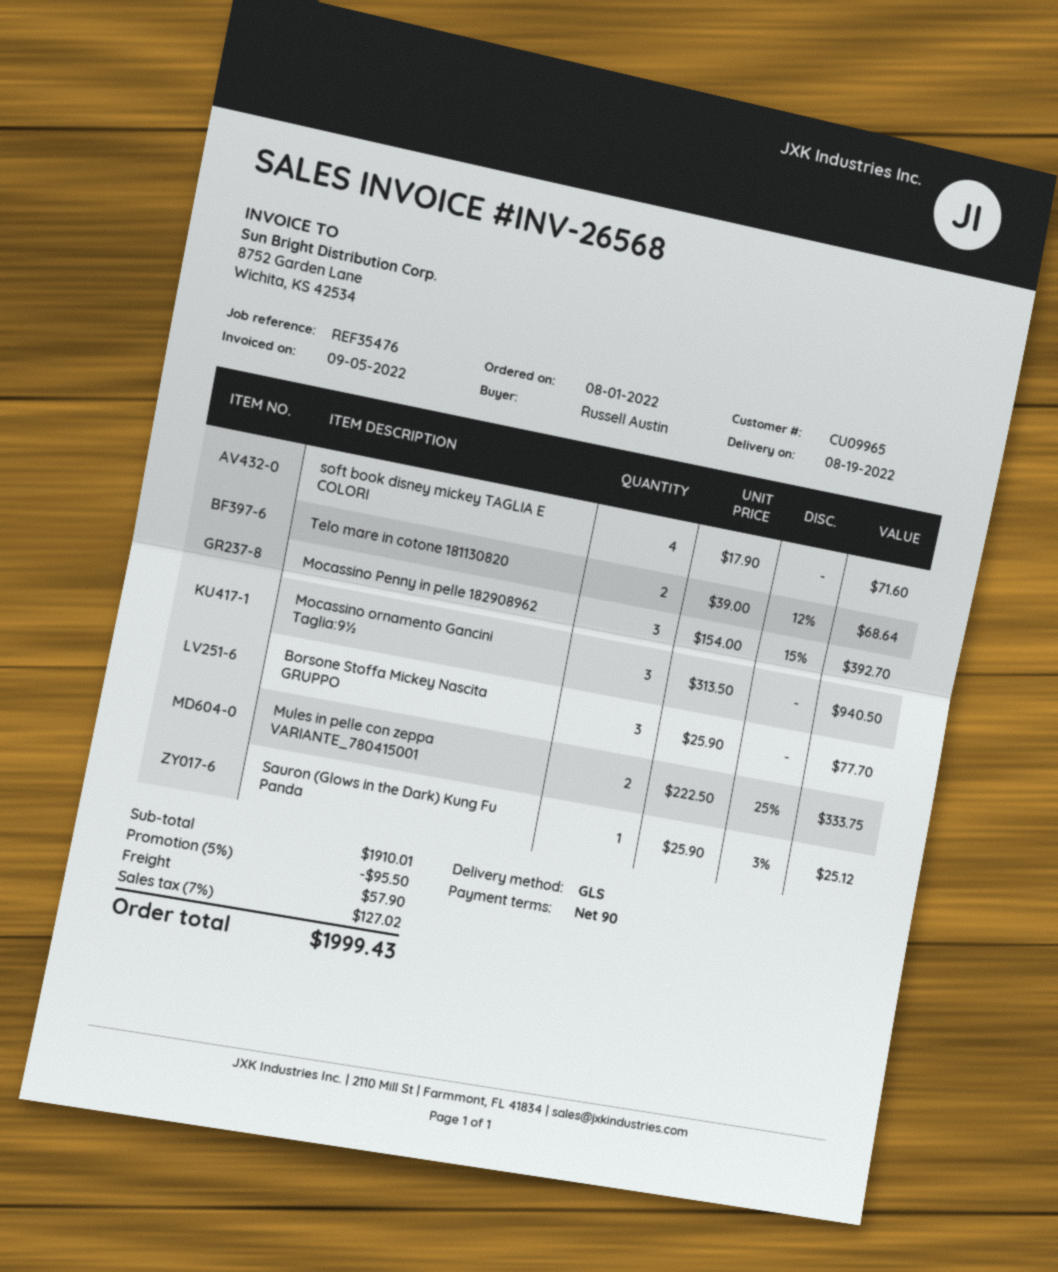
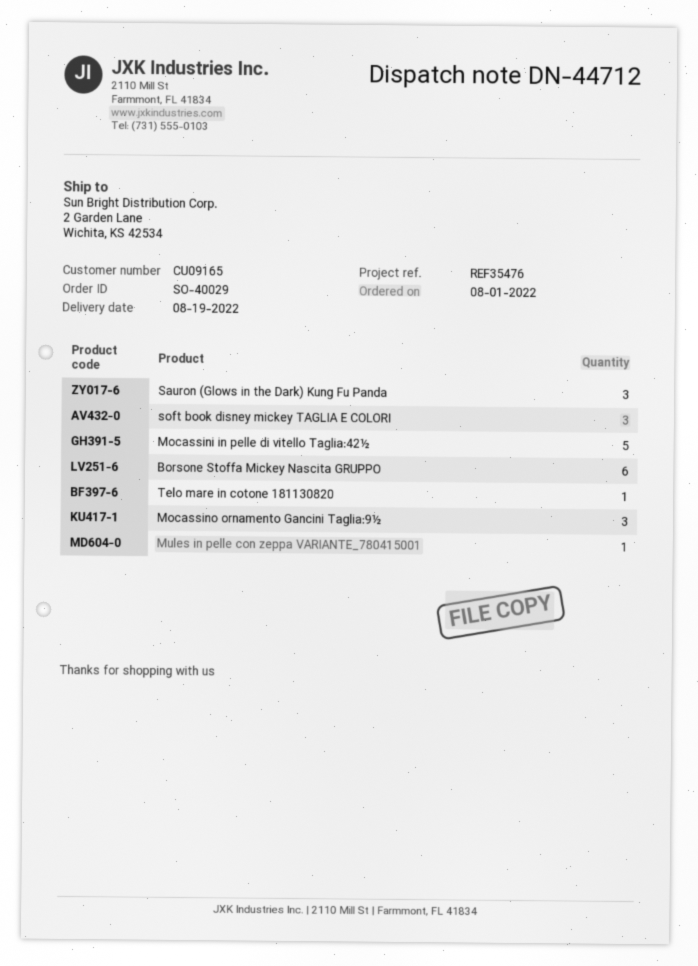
customer number: CU09965 -> CU09165
soft book disney mickey TAGLIA E COLORI: 4 -> 3
Telo mare in cotone 181130820: 2 -> 1
Mocassino Penny in pelle 182908962: 3 -> none
Borsone Stoffa Mickey Nascita GRUPPO: 3 -> 6
Mules in pelle con zeppa VARIANTE_780415001: 2 -> 1
Sauron (Glows in the Dark) Kung Fu Panda: 1 -> 3
Mocassini in pelle di vitello Taglia:42½: none -> 5

